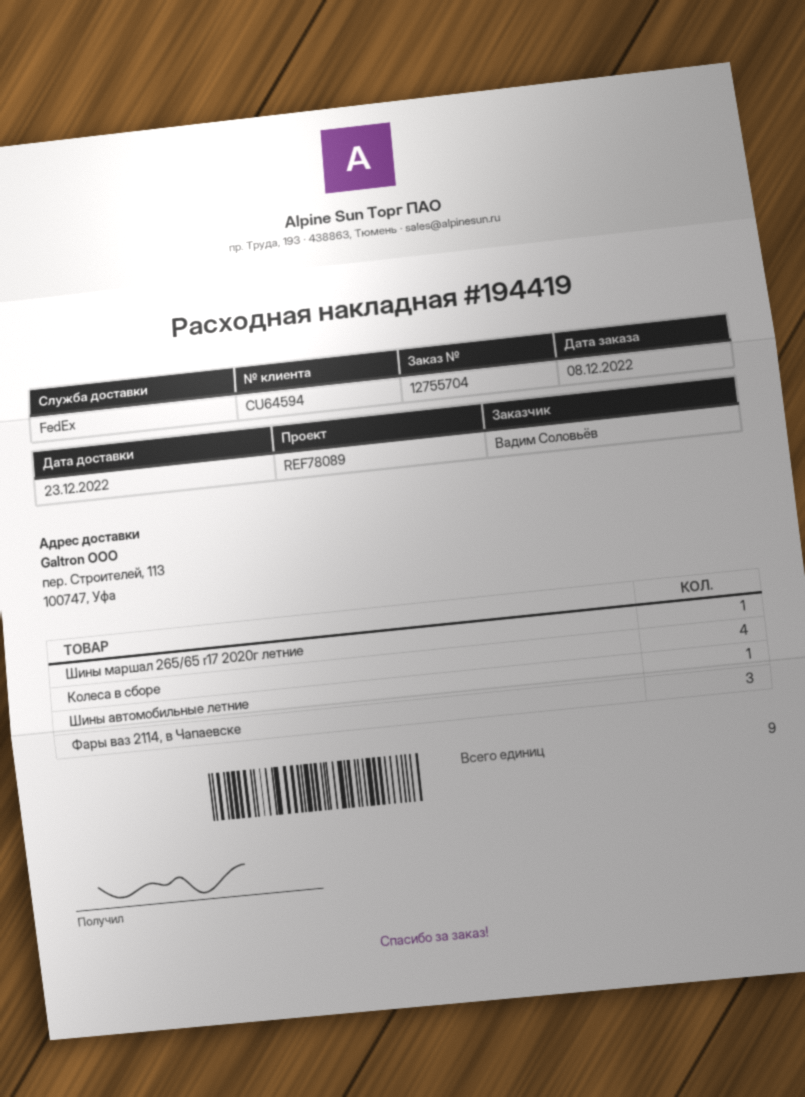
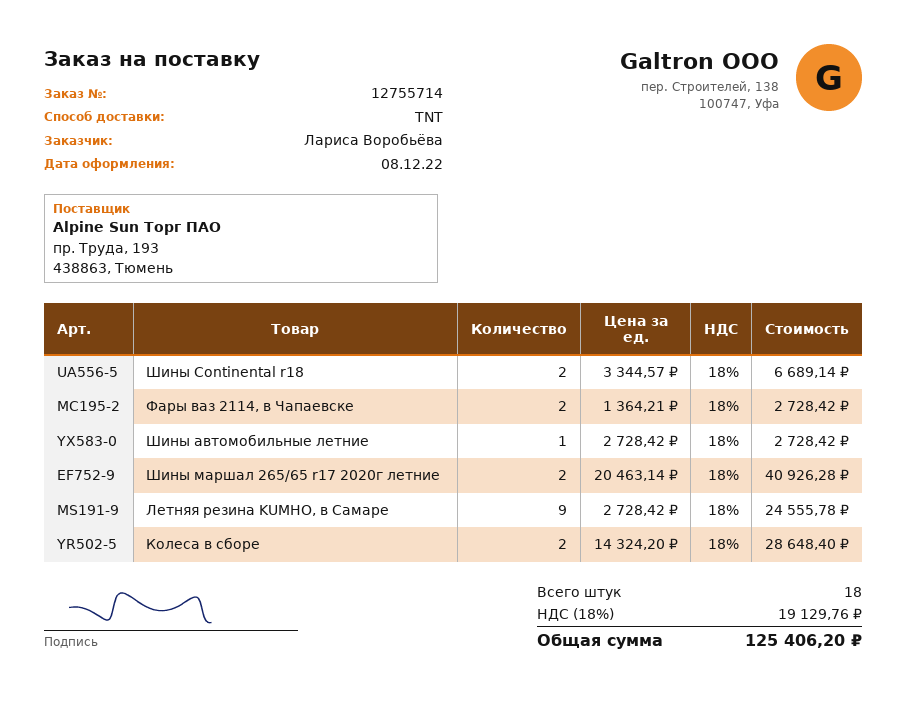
order number: 12755704 -> 12755714
ordered by: Вадим Соловьёв -> Лариса Воробьёва
shipping method: FedEx -> TNT
Шины маршал 265/65 r17 2020г летние: 1 -> 2
Колеса в сборе: 4 -> 2
Фары ваз 2114, в Чапаевске: 3 -> 2
Шины Continental r18: none -> 2
Летняя резина KUMHO, в Самаре: none -> 9
total quantity: 9 -> 18

